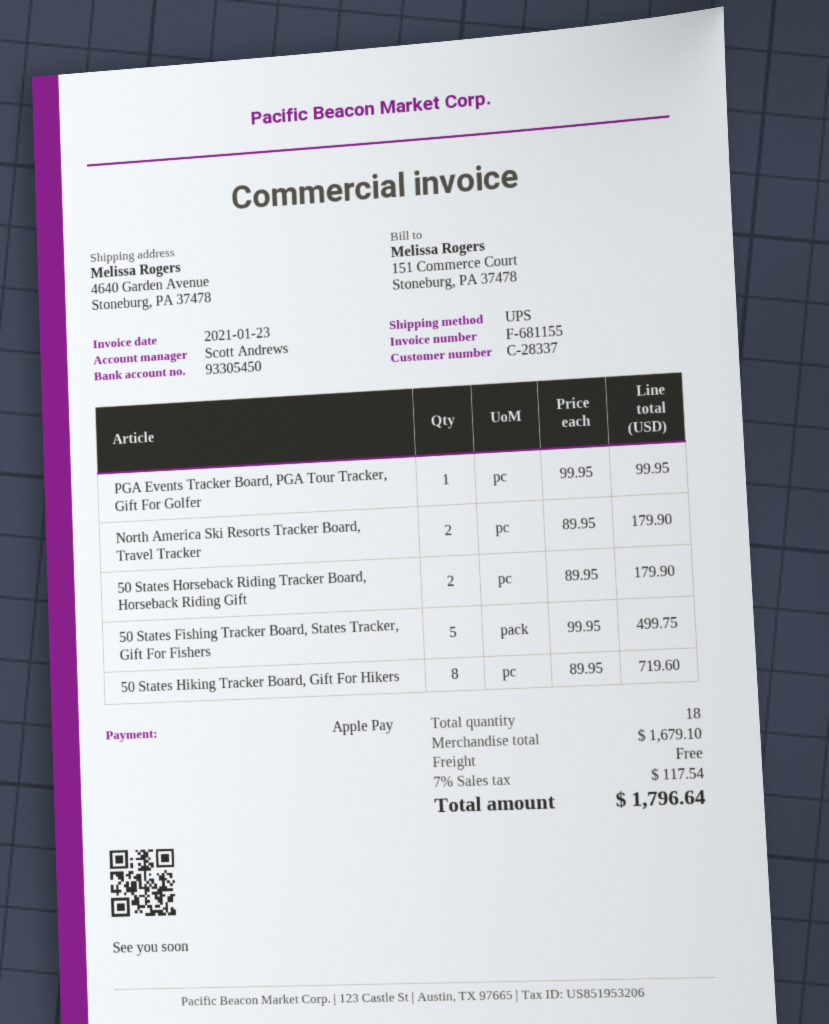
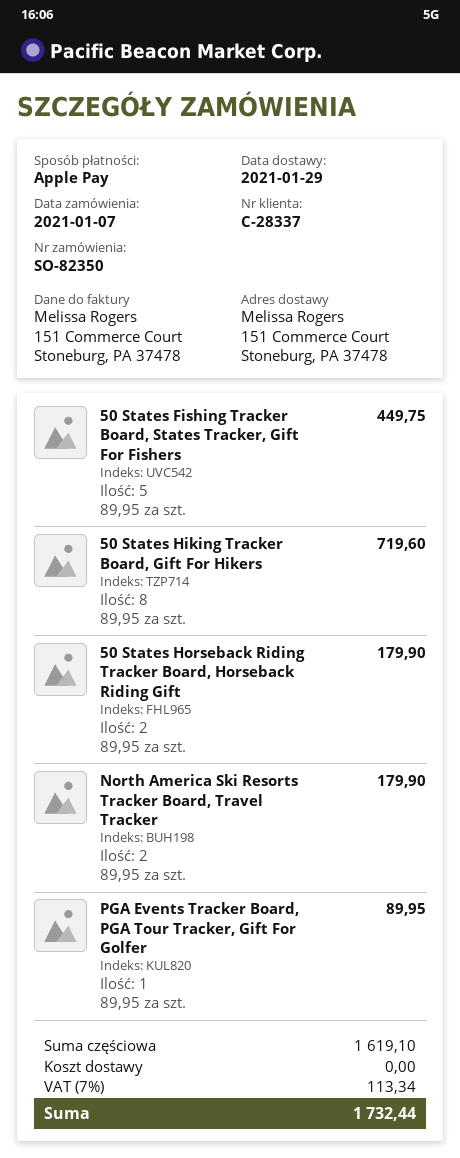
ship to: 4640 Garden Avenue, Stoneburg, PA 37478 -> 151 Commerce Court, Stoneburg, PA 37478
PGA Events Tracker Board, PGA Tour Tracker, Gift For Golfer: 1 x 99.95 = 99.95 -> 1 x 89.95 = 89.95
50 States Fishing Tracker Board, States Tracker, Gift For Fishers: 5 x 99.95 = 499.75 -> 5 x 89.95 = 449.75
subtotal: 1679.10 -> 1619.10
tax: 7% = 117.54 -> 7% = 113.34
total: 1796.64 -> 1732.44

